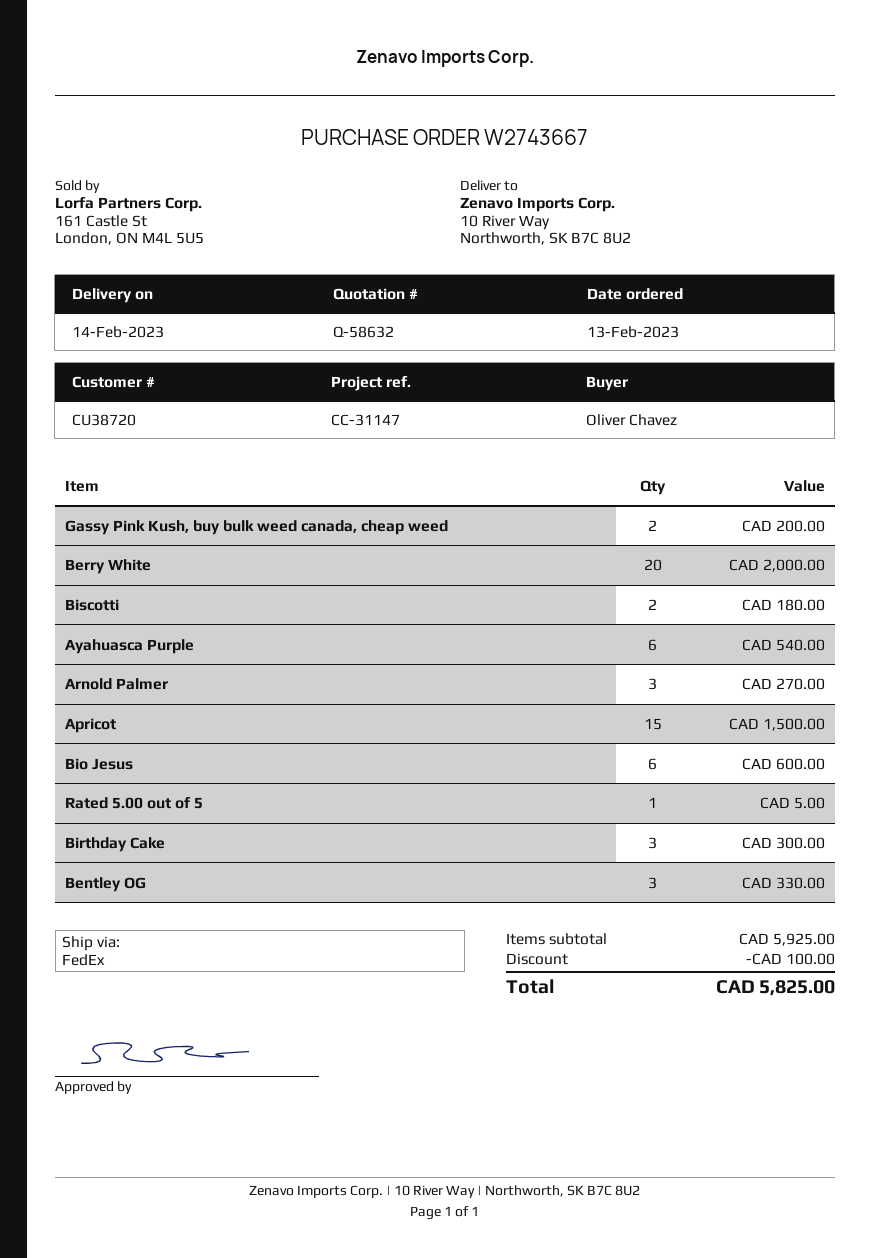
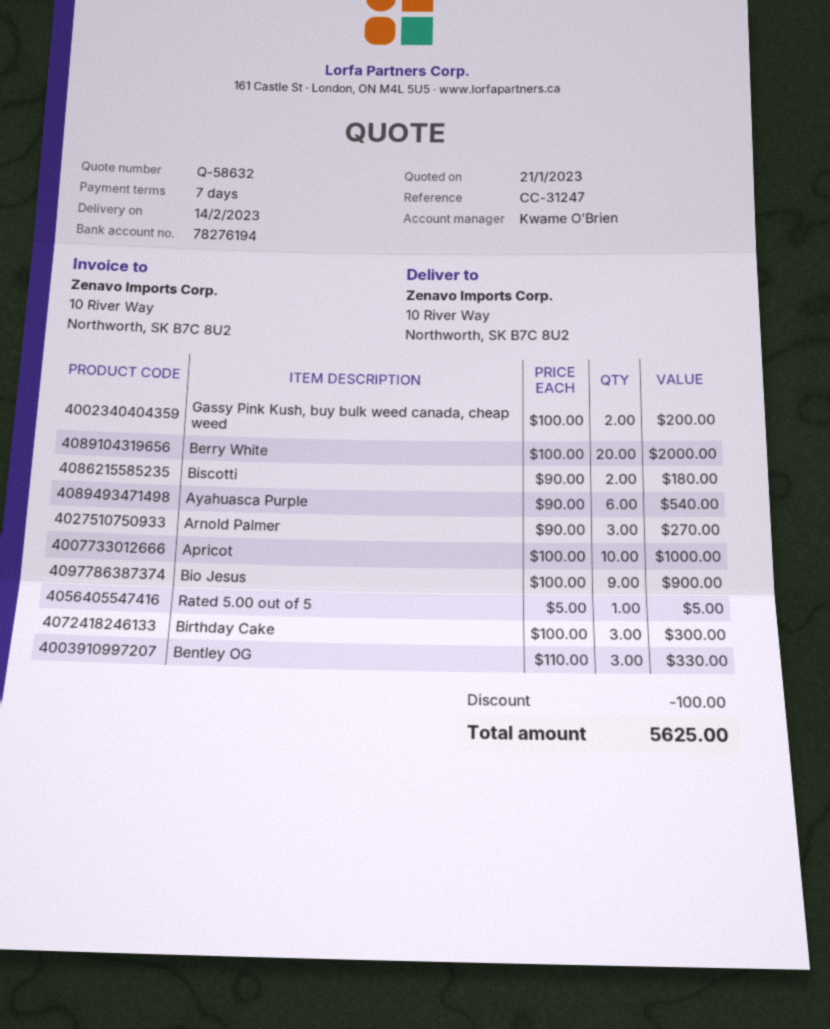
reference: CC-31147 -> CC-31247
Apricot: 15 for 1500.00 -> 10 for 1000.00
Bio Jesus: 6 for 600.00 -> 9 for 900.00
total: 5825.00 -> 5625.00

